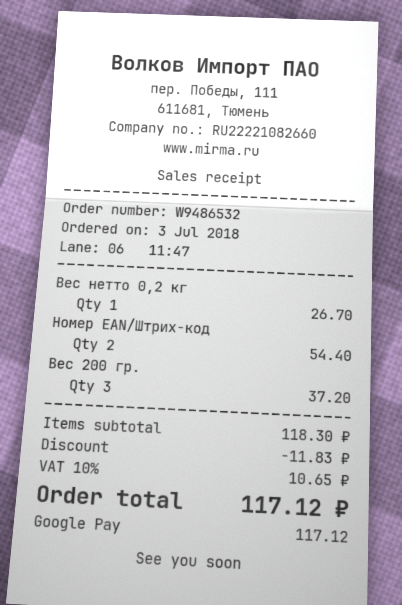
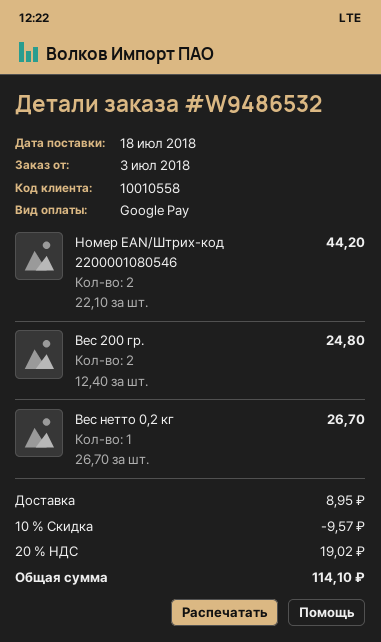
Номер EAN/Штрих-код: 2 for 54.40 -> 2 for 44.20
Вес 200 гр.: 3 for 37.20 -> 2 for 24.80
discount: 11.83 -> 9.57
shipping: none -> 8.95
tax: 10% = 10.65 -> 20% = 19.02
total: 117.12 -> 114.10

